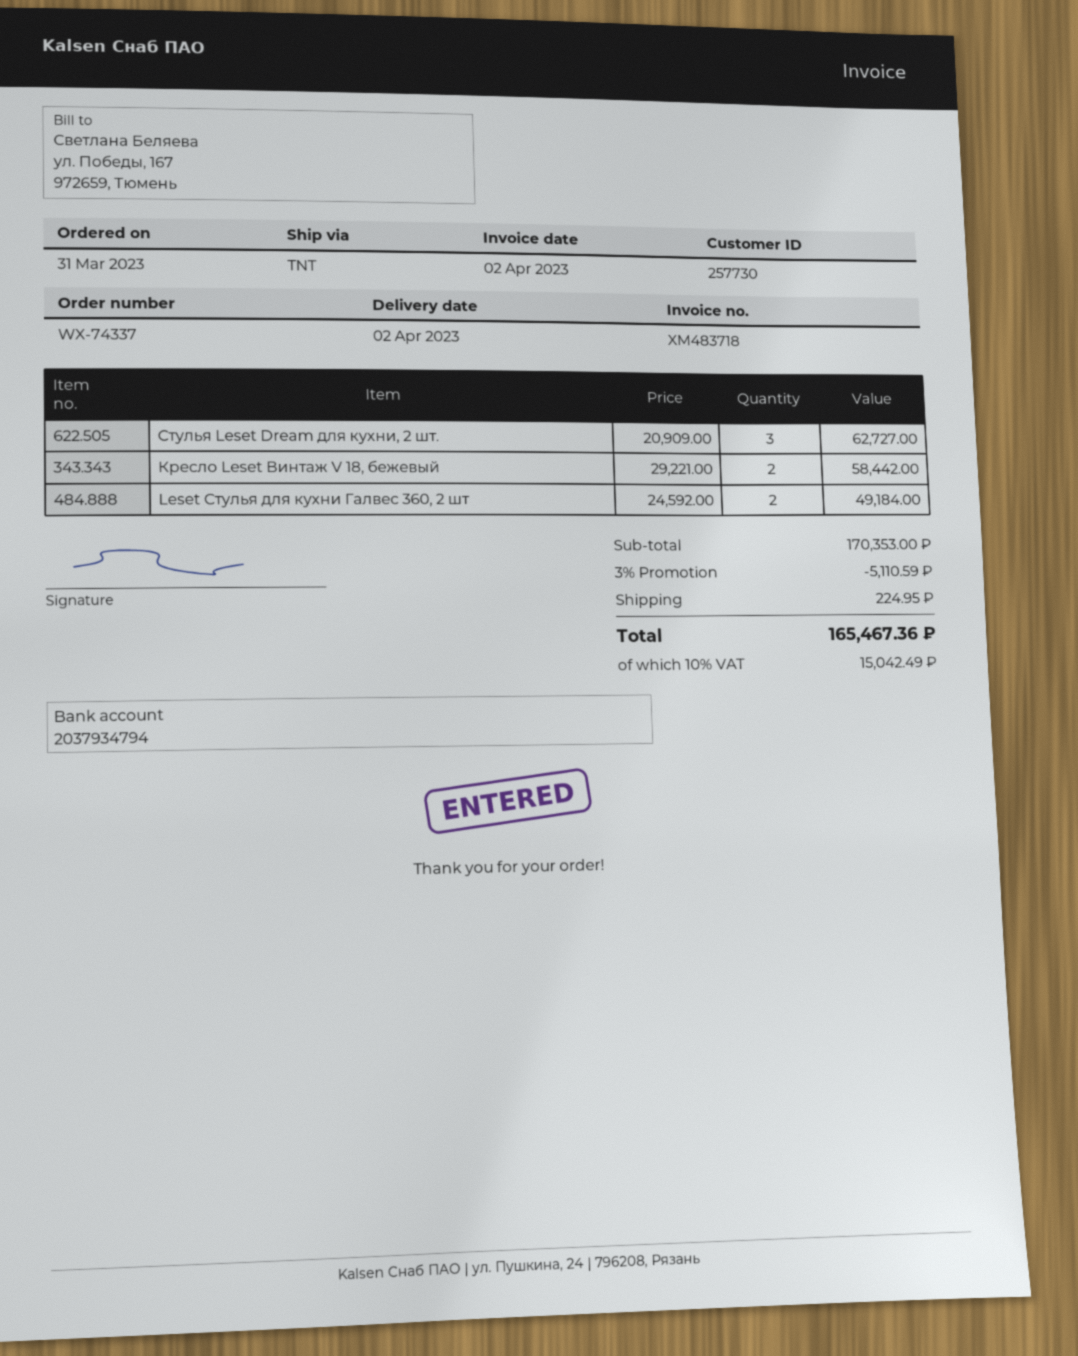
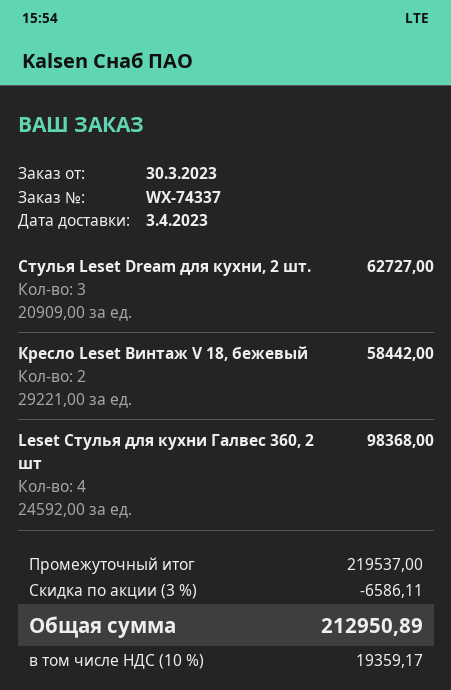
order date: 2023-03-31 -> 2023-03-30
delivery date: 2023-04-02 -> 2023-04-03
Leset Стулья для кухни Галвес 360, 2 шт: 2 x 24592.00 = 49184.00 -> 4 x 24592.00 = 98368.00
subtotal: 170353.00 -> 219537.00
discount: 3% = 5110.59 -> 3% = 6586.11
shipping: 224.95 -> none
tax: 10% = 15042.49 -> 10% = 19359.17
total: 165467.36 -> 212950.89

